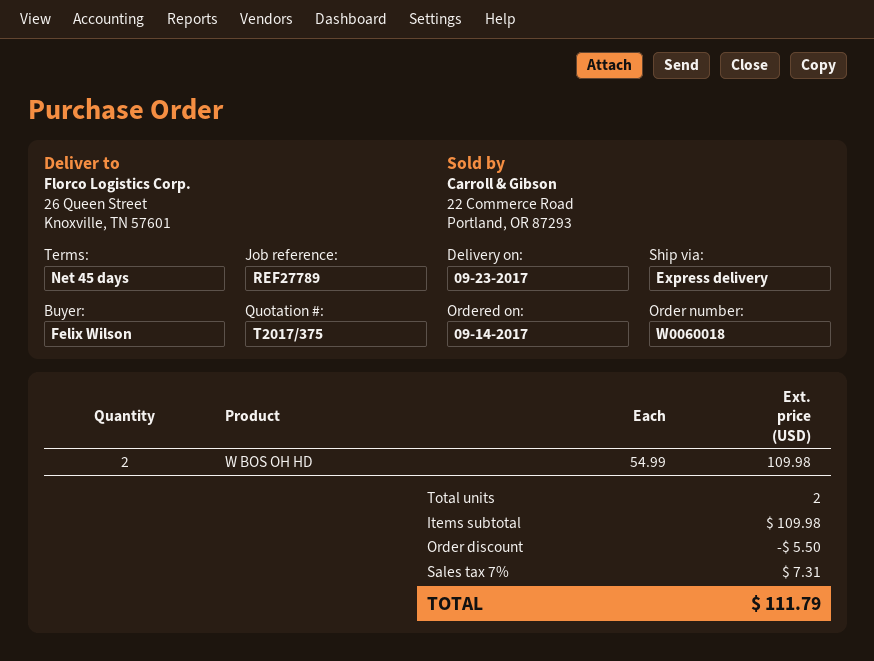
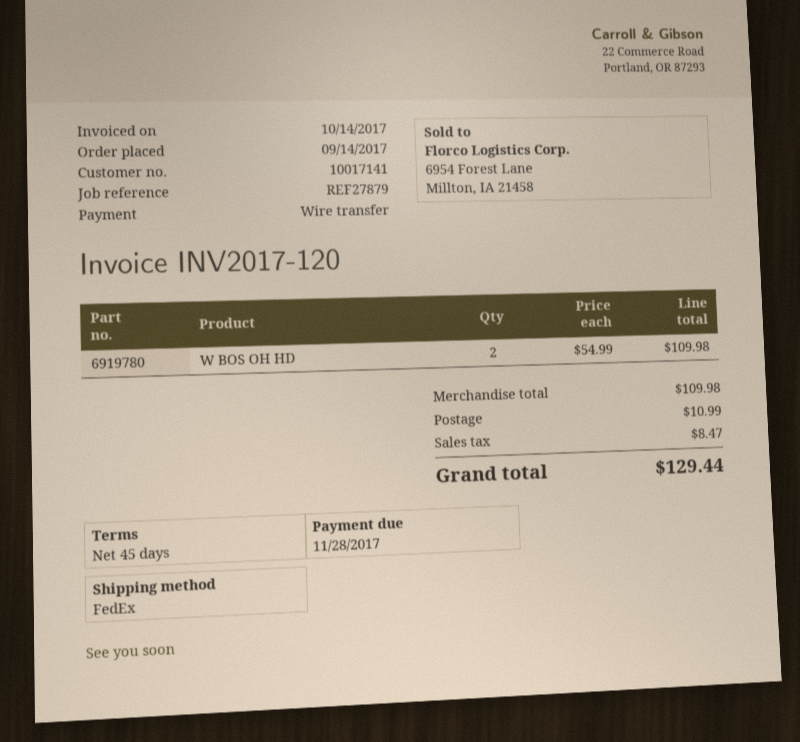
reference: REF27789 -> REF27879
shipping method: express -> FedEx
discount: 5.50 -> none
shipping: none -> 10.99
tax: 7.31 -> 8.47
total: 111.79 -> 129.44

